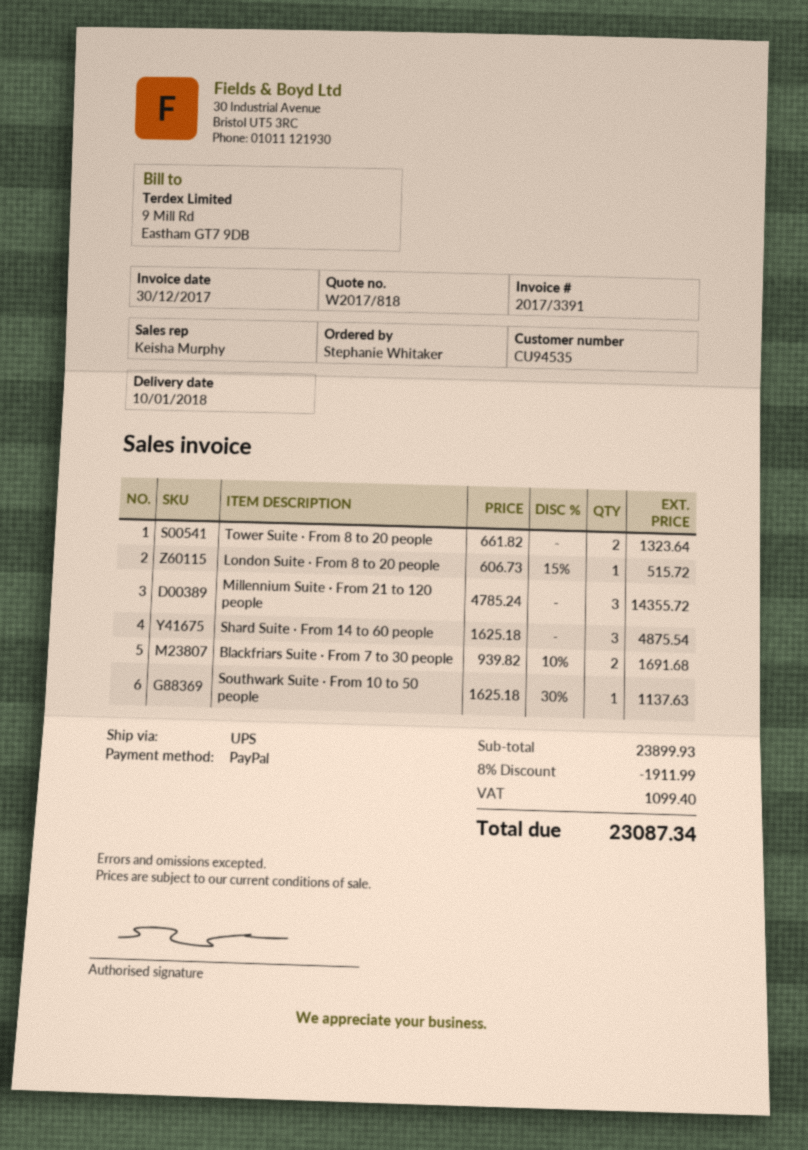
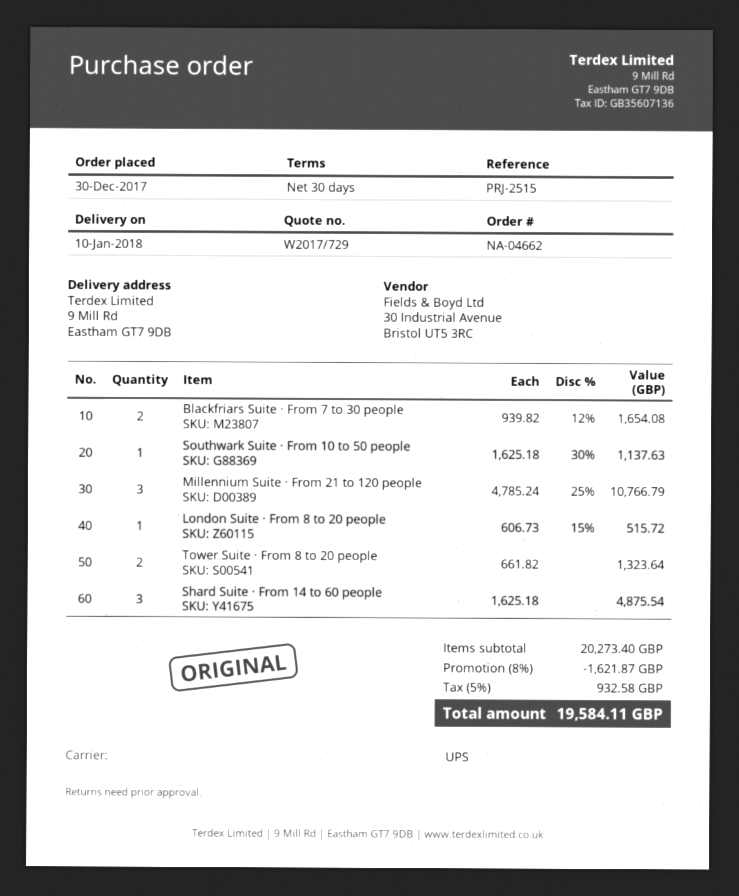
quote number: W2017/818 -> W2017/729
Millennium Suite · From 21 to 120 people: 3 x 4785.24 = 14355.72 -> 3 x 4785.24 - 25% = 10766.79
Blackfriars Suite · From 7 to 30 people: 2 x 939.82 - 10% = 1691.68 -> 2 x 939.82 - 12% = 1654.08
subtotal: 23899.93 -> 20273.40
discount: 8% = 1911.99 -> 8% = 1621.87
tax: 1099.40 -> 932.58
total: 23087.34 -> 19584.11

